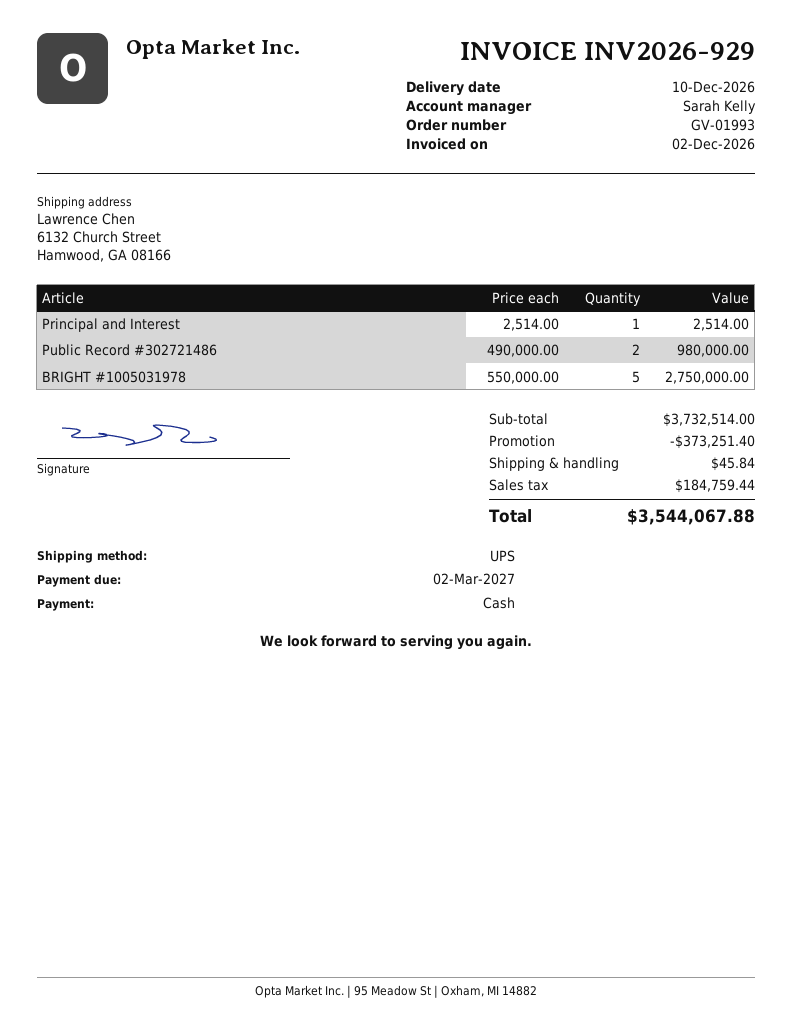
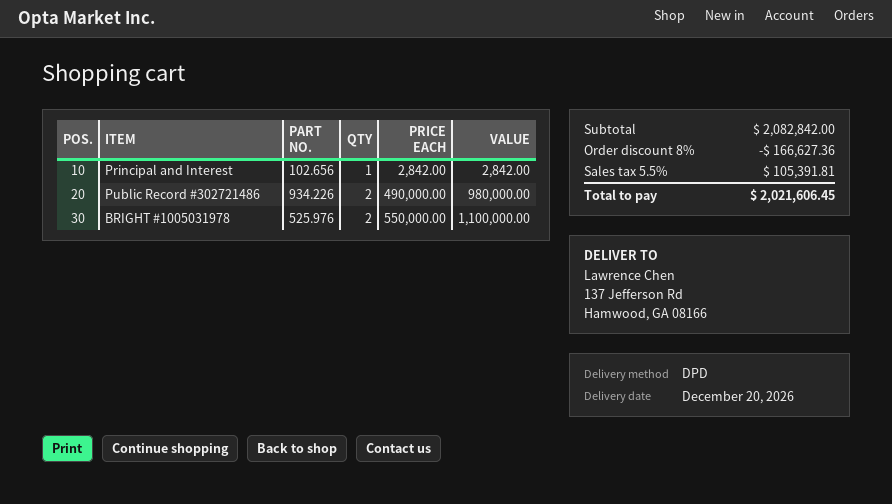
delivery date: 2026-12-10 -> 2026-12-20
shipping method: UPS -> DPD
ship to: 6132 Church Street, Hamwood, GA 08166 -> 137 Jefferson Rd, Hamwood, GA 08166
Principal and Interest: 1 x 2514.00 = 2514.00 -> 1 x 2842.00 = 2842.00
BRIGHT #1005031978: 5 x 550000.00 = 2750000.00 -> 2 x 550000.00 = 1100000.00
subtotal: 3732514.00 -> 2082842.00
discount: 373251.40 -> 166627.36
shipping: 45.84 -> none
tax: 184759.44 -> 105391.81
total: 3544067.88 -> 2021606.45

